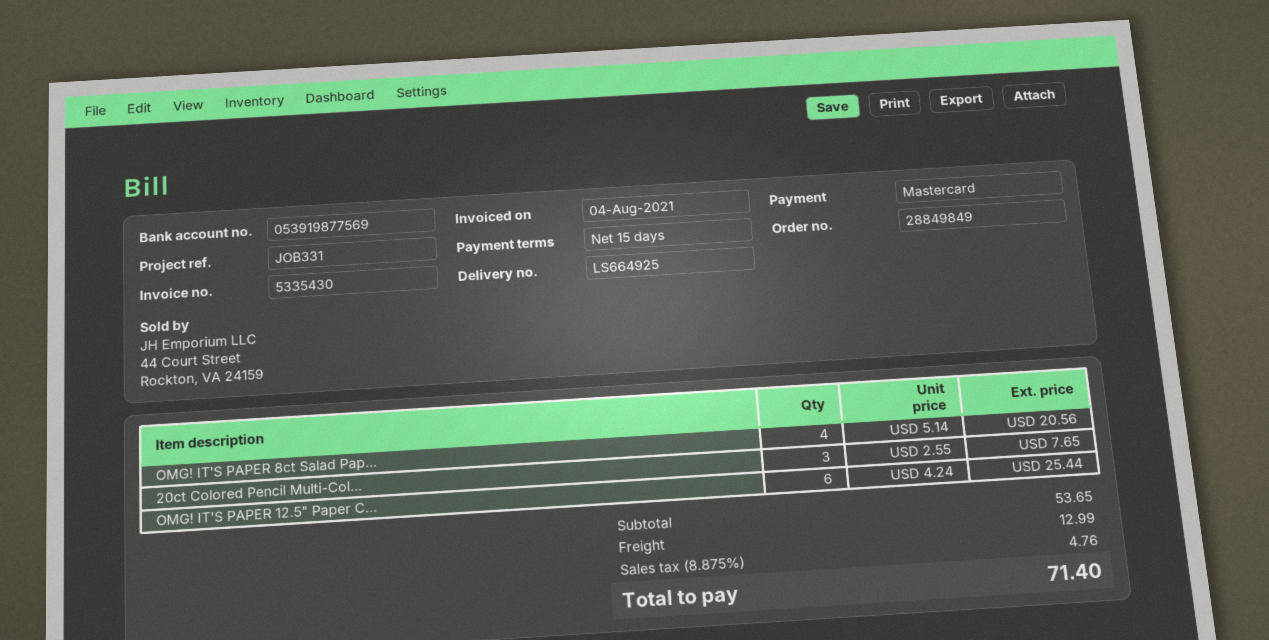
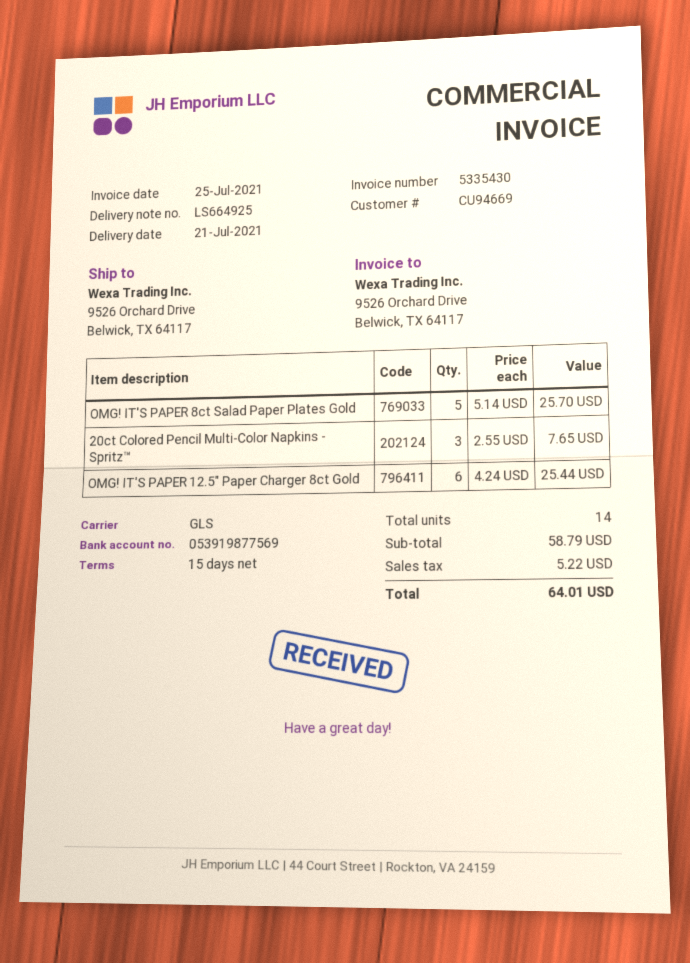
invoice date: 2021-08-04 -> 2021-07-25
OMG! IT'S PAPER 8ct Salad Pap...: 4 x 5.14 = 20.56 -> 5 x 5.14 = 25.70
subtotal: 53.65 -> 58.79
shipping: 12.99 -> none
tax: 4.76 -> 5.22
total: 71.40 -> 64.01

